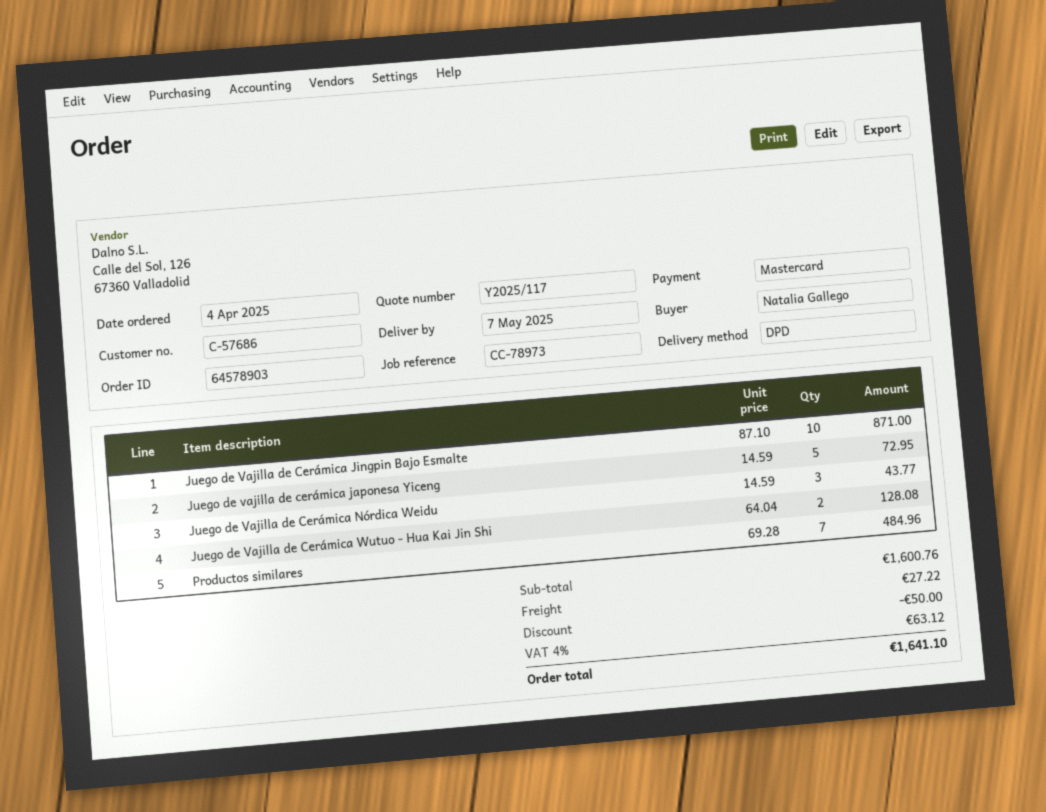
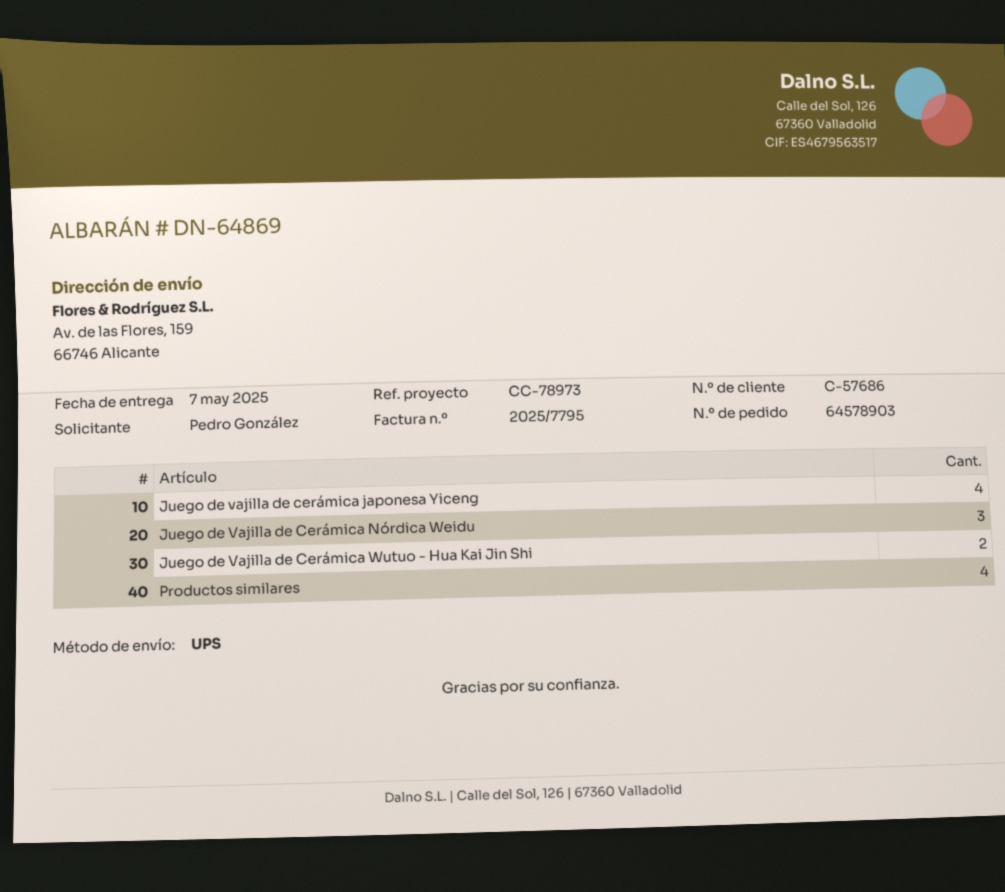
ordered by: Natalia Gallego -> Pedro González
shipping method: DPD -> UPS
Juego de Vajilla de Cerámica Jingpin Bajo Esmalte: 10 -> none
Juego de vajilla de cerámica japonesa Yiceng: 5 -> 4
Productos similares: 7 -> 4

